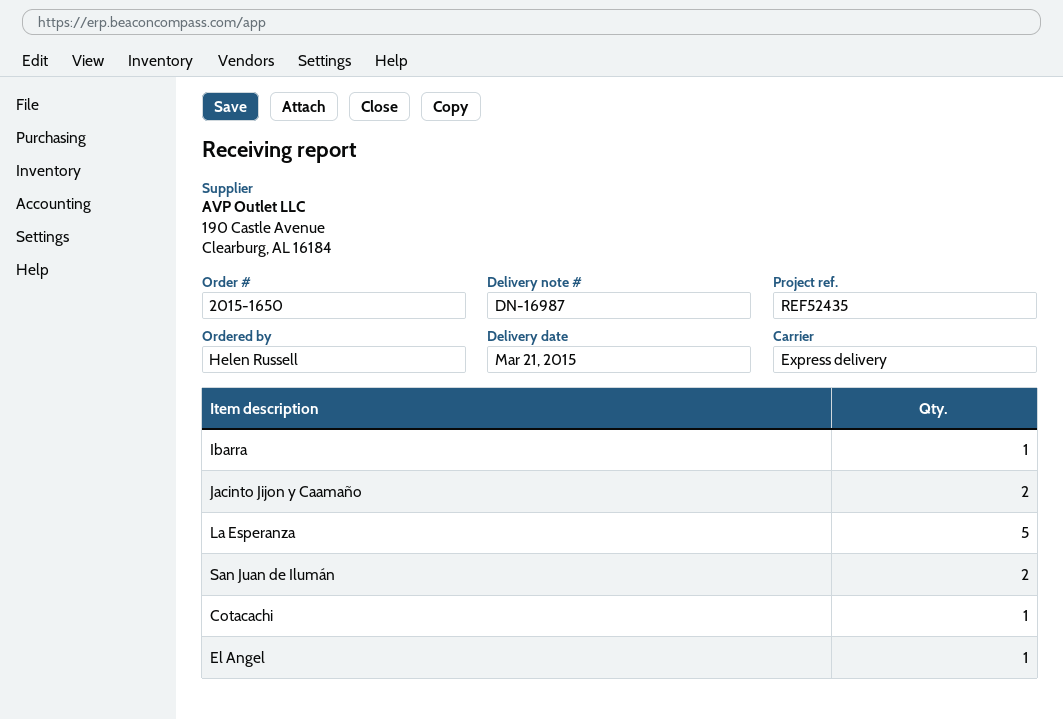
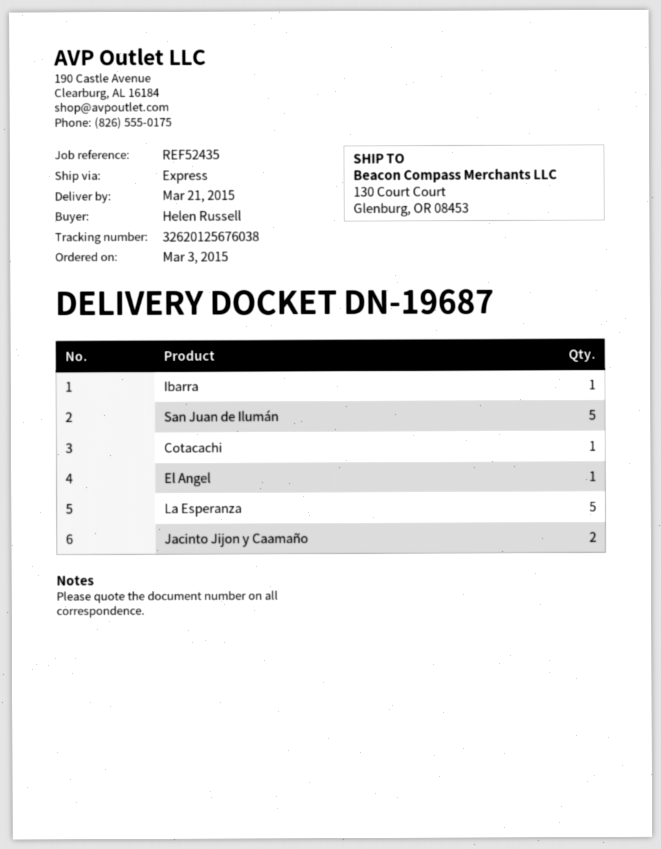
delivery note number: DN-16987 -> DN-19687
San Juan de Ilumán: 2 -> 5

